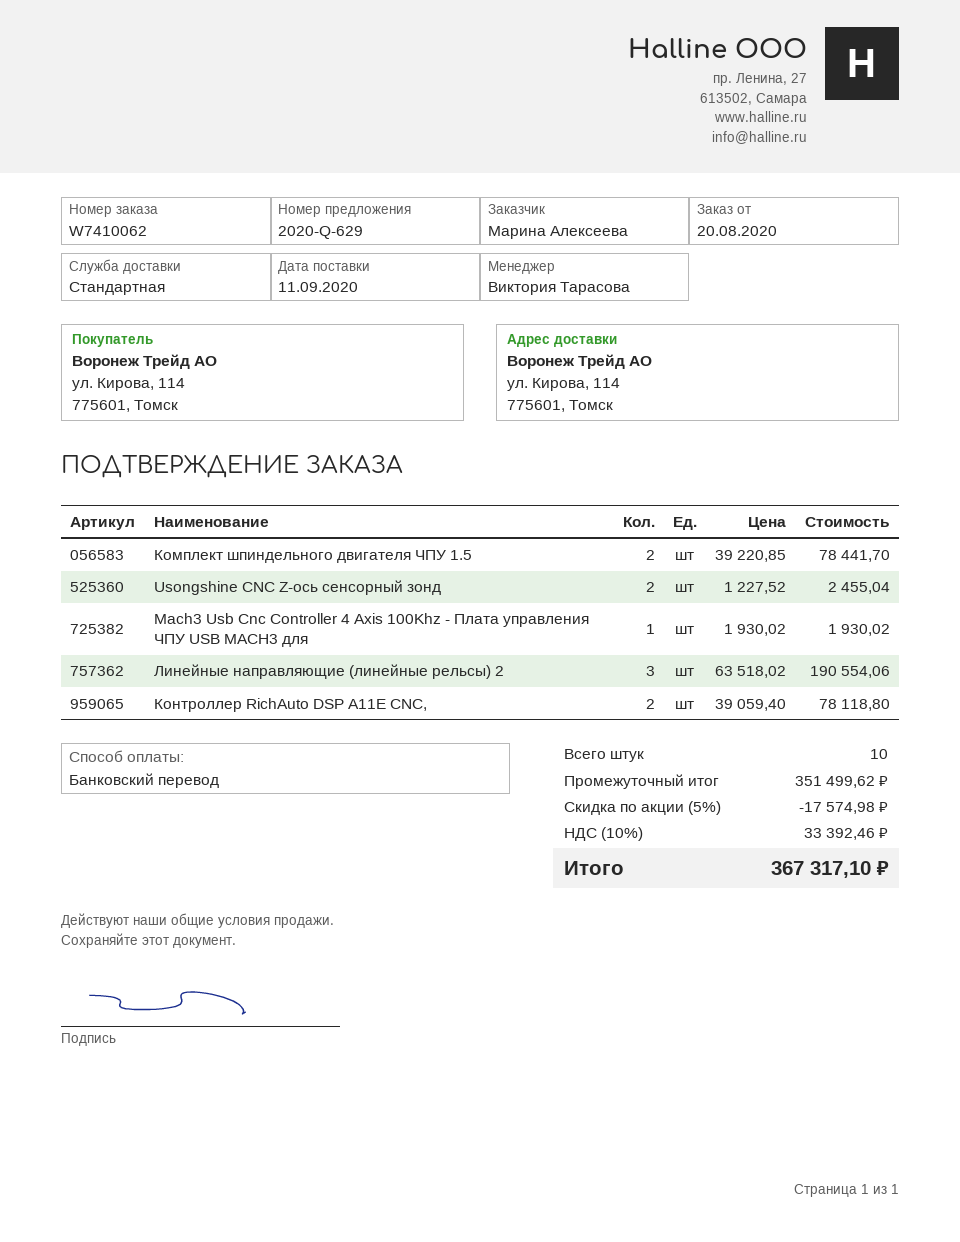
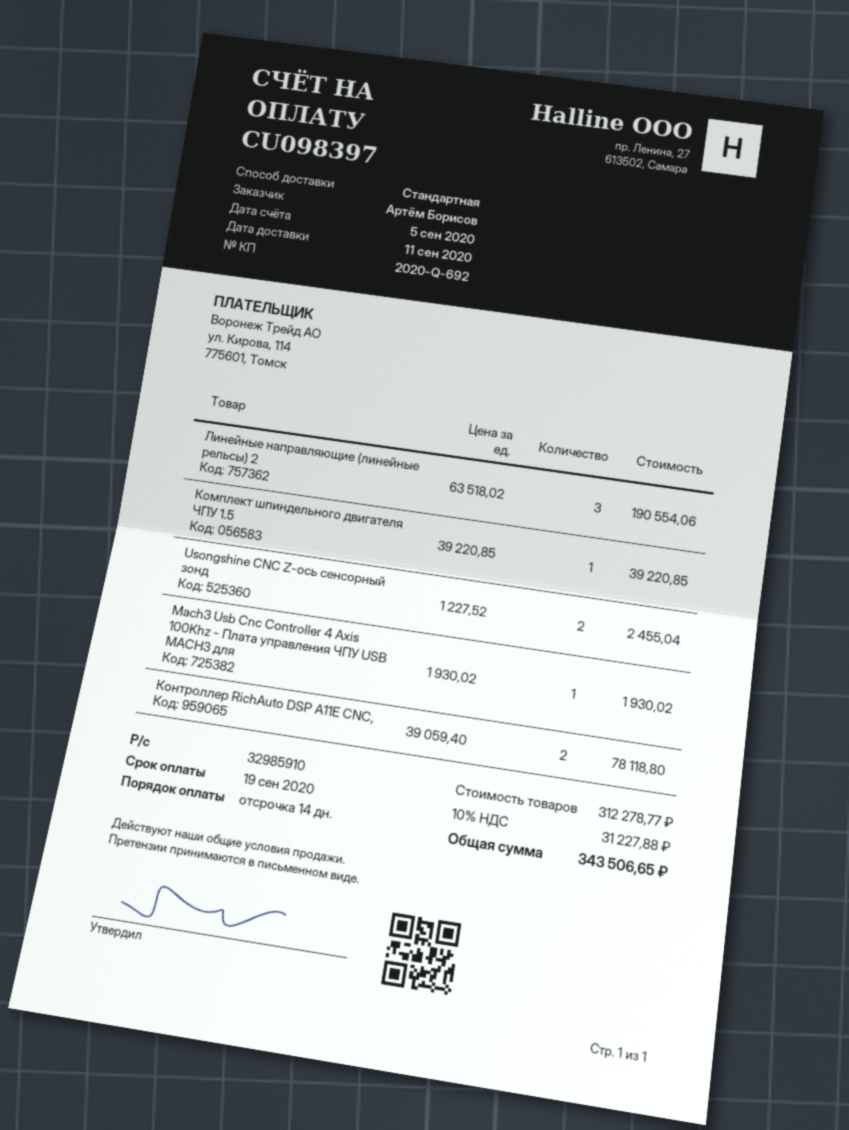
quote number: 2020-Q-629 -> 2020-Q-692
ordered by: Марина Алексеева -> Артём Борисов
Комплект шпиндельного двигателя ЧПУ 1.5: 2 x 39220.85 = 78441.70 -> 1 x 39220.85 = 39220.85
subtotal: 351499.62 -> 312278.77
discount: 5% = 17574.98 -> none
tax: 10% = 33392.46 -> 10% = 31227.88
total: 367317.10 -> 343506.65

